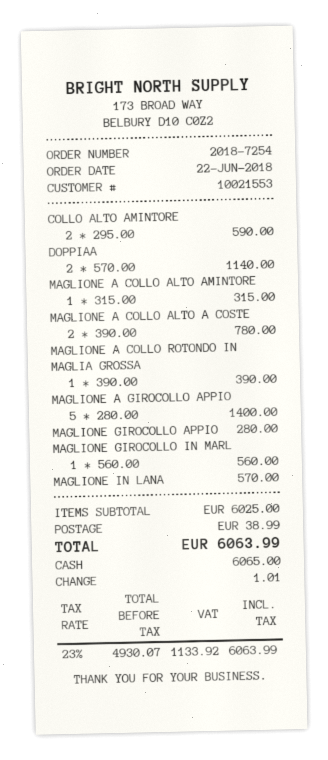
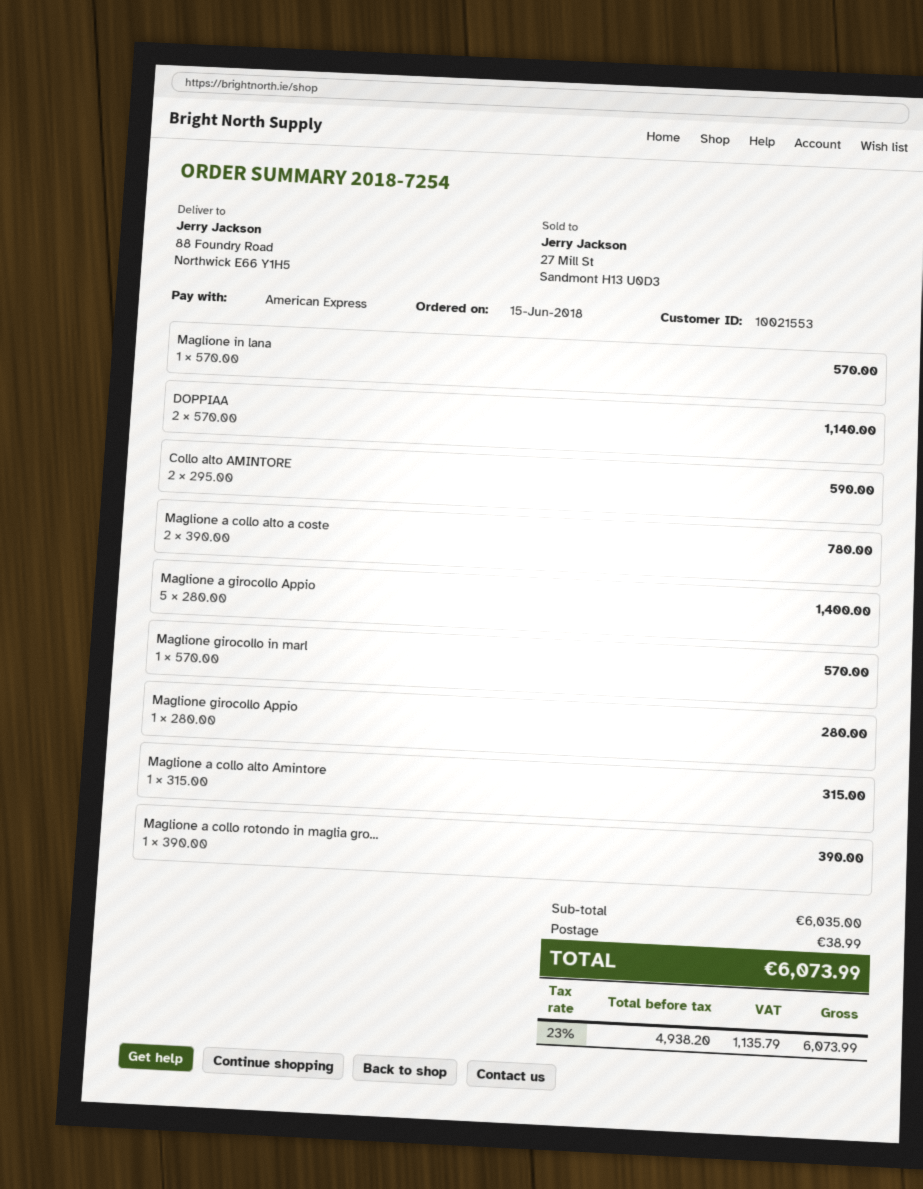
order date: 2018-06-22 -> 2018-06-15
payment method: cash -> American Express
MAGLIONE GIROCOLLO IN MARL: 1 x 560.00 = 560.00 -> 1 x 570.00 = 570.00
subtotal: 6025.00 -> 6035.00
net: 4930.07 -> 4938.20
tax: 23% = 1133.92 -> 23% = 1135.79
total: 6063.99 -> 6073.99

